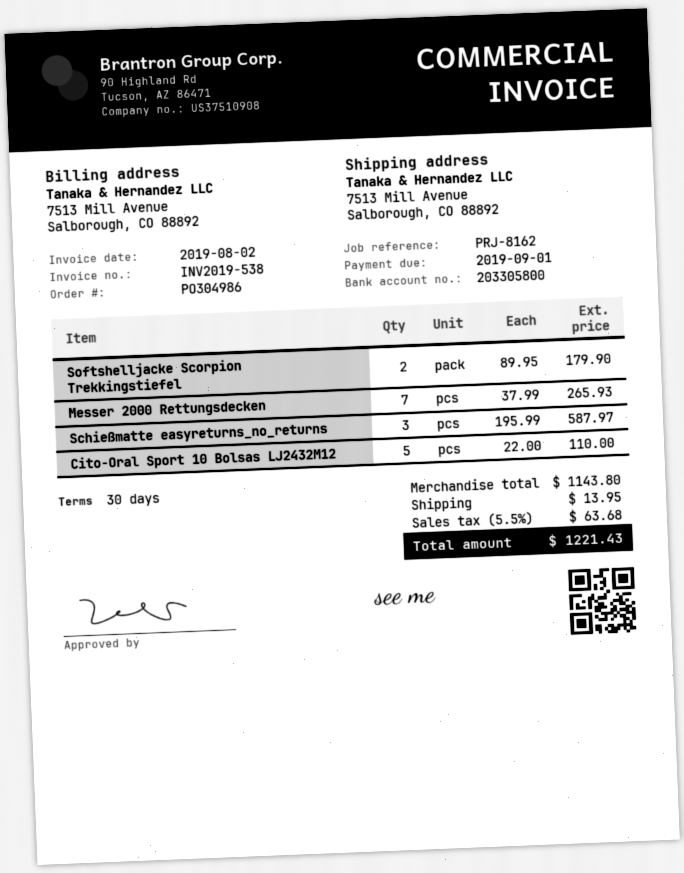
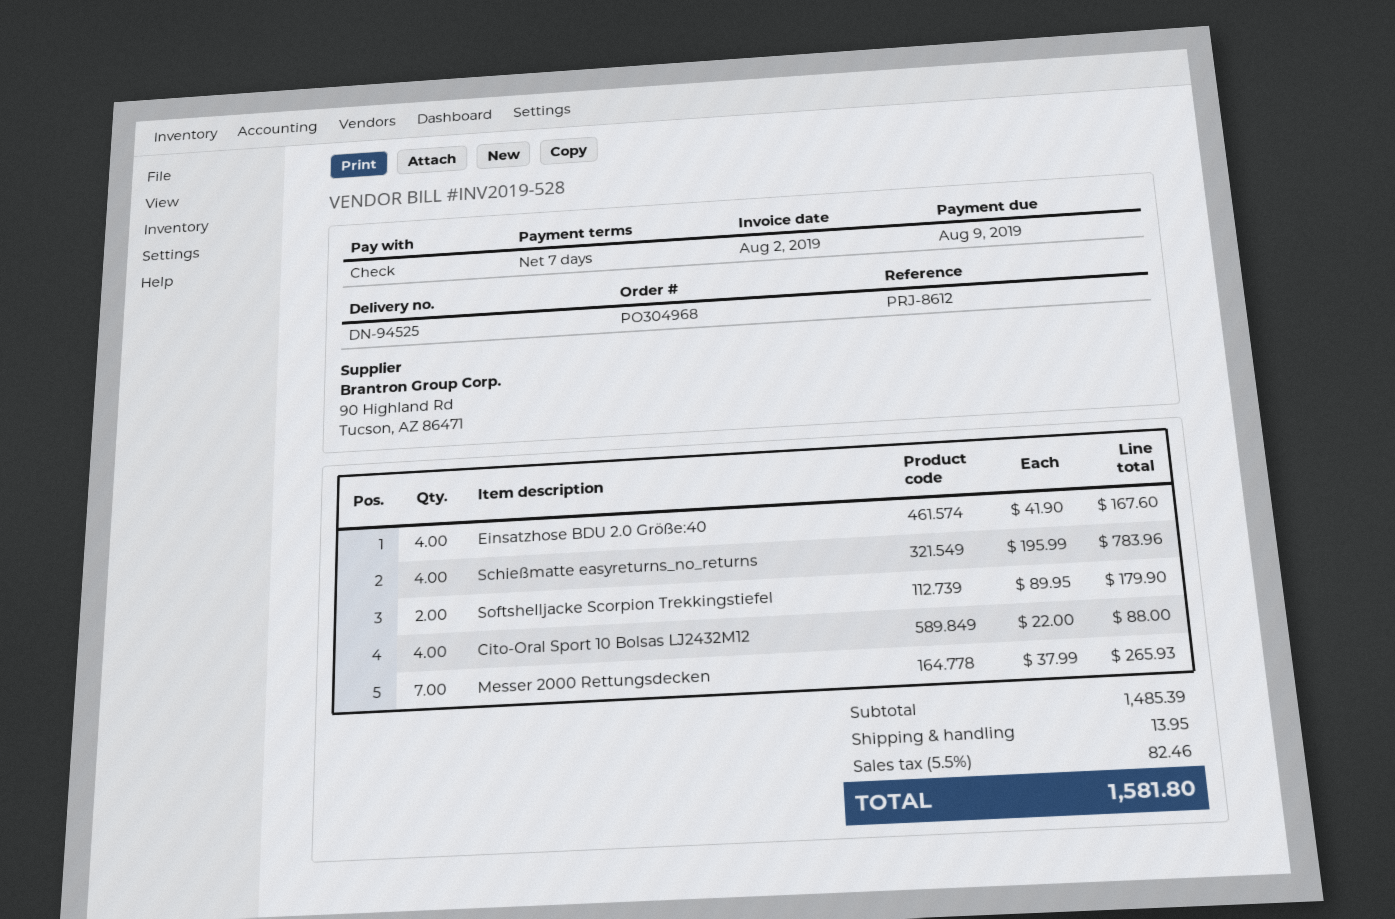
order number: PO304986 -> PO304968
invoice number: INV2019-538 -> INV2019-528
payment terms: 30 days -> 7 days
due date: 2019-09-01 -> 2019-08-09
reference: PRJ-8162 -> PRJ-8612
Schießmatte easyreturns_no_returns: 3 x 195.99 = 587.97 -> 4 x 195.99 = 783.96
Cito-Oral Sport 10 Bolsas LJ2432M12: 5 x 22.00 = 110.00 -> 4 x 22.00 = 88.00
Einsatzhose BDU 2.0 Größe:40: none -> 4 x 41.90 = 167.60
subtotal: 1143.80 -> 1485.39
tax: 5.5% = 63.68 -> 5.5% = 82.46
total: 1221.43 -> 1581.80

